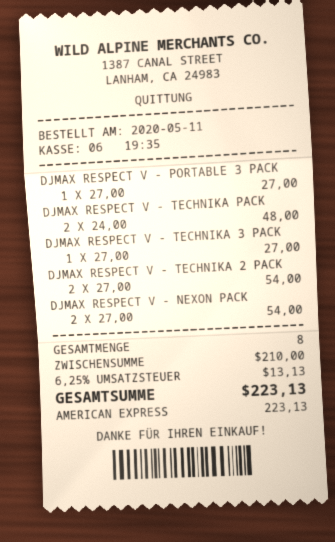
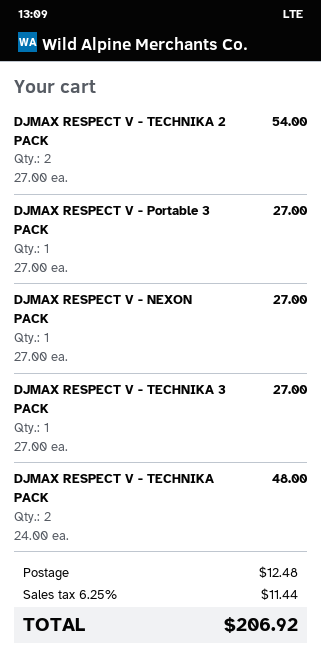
DJMAX RESPECT V - NEXON PACK: 2 x 27.00 = 54.00 -> 1 x 27.00 = 27.00
shipping: none -> 12.48
tax: 6.25% = 13.13 -> 6.25% = 11.44
total: 223.13 -> 206.92

